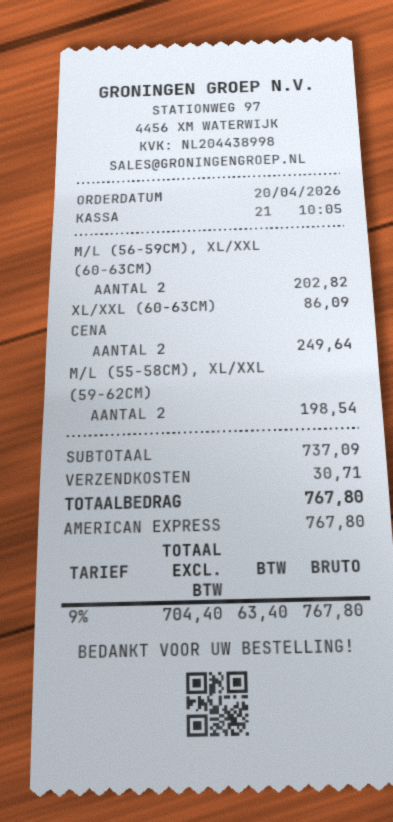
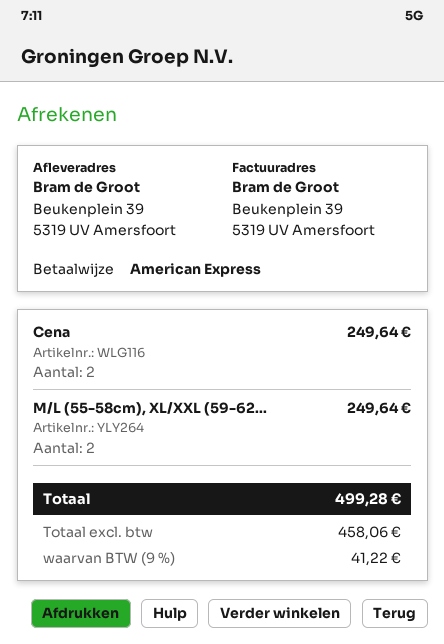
M/L (56-59CM), XL/XXL (60-63CM): 2 for 202.82 -> none
XL/XXL (60-63CM): 1 for 86.09 -> none
M/L (55-58CM), XL/XXL (59-62CM): 2 for 198.54 -> 2 for 249.64
shipping: 30.71 -> none
net: 704.40 -> 458.06
tax: 9% = 63.40 -> 9% = 41.22
total: 767.80 -> 499.28

